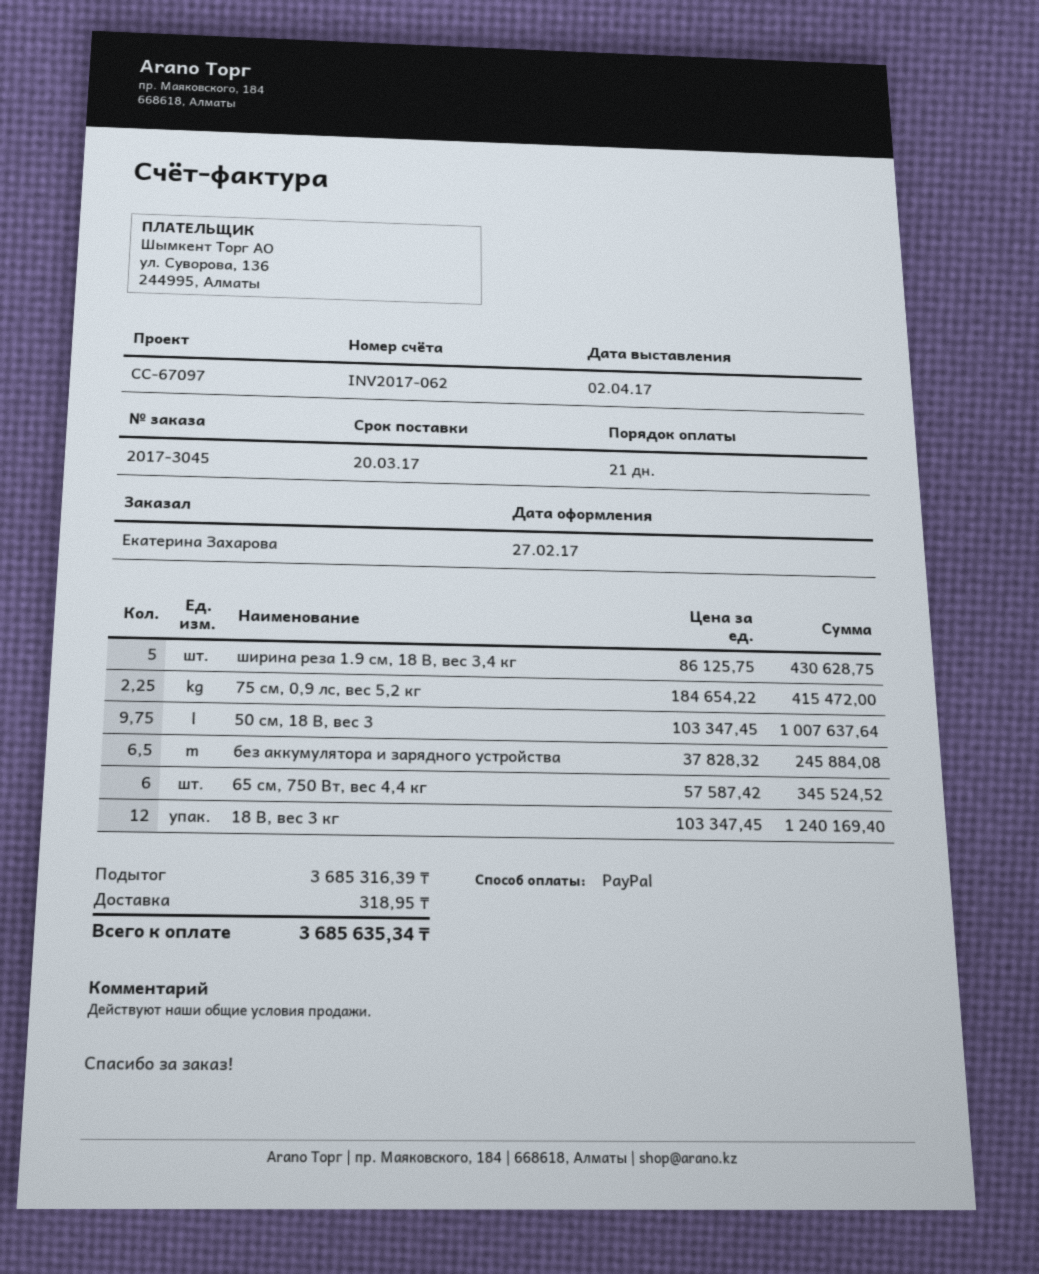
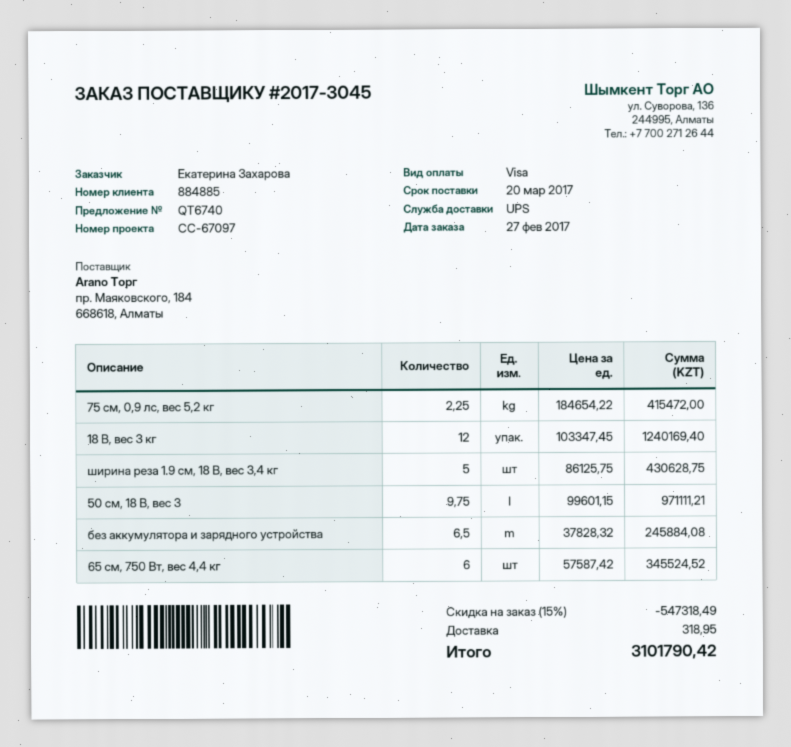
payment method: PayPal -> Visa
50 см, 18 В, вес 3: 9.75 x 103347.45 = 1007637.64 -> 9.75 x 99601.15 = 971111.21
discount: none -> 15% = 547318.49
total: 3685635.34 -> 3101790.42

